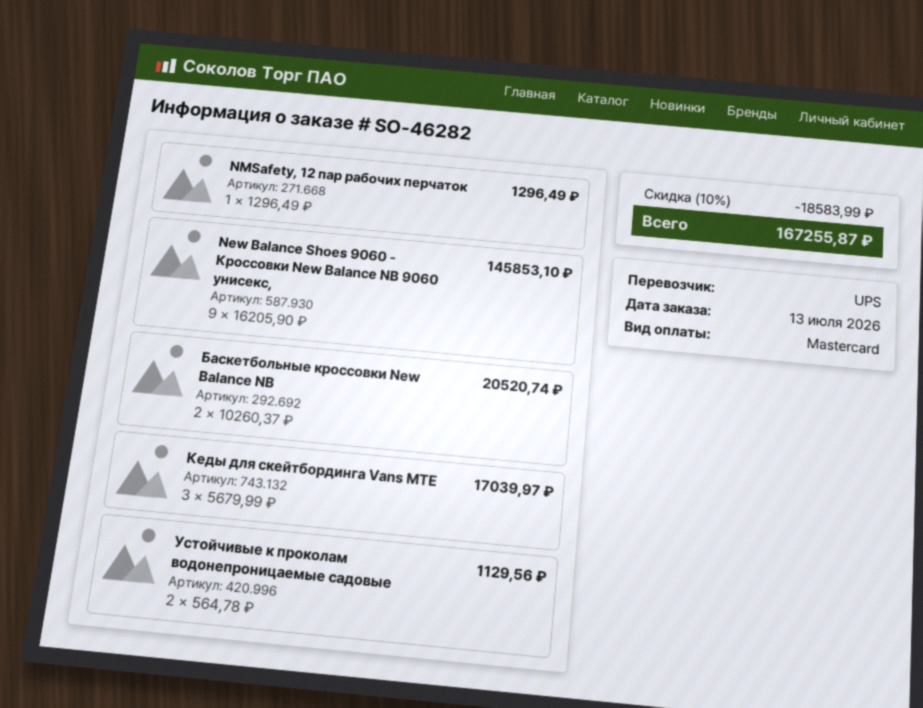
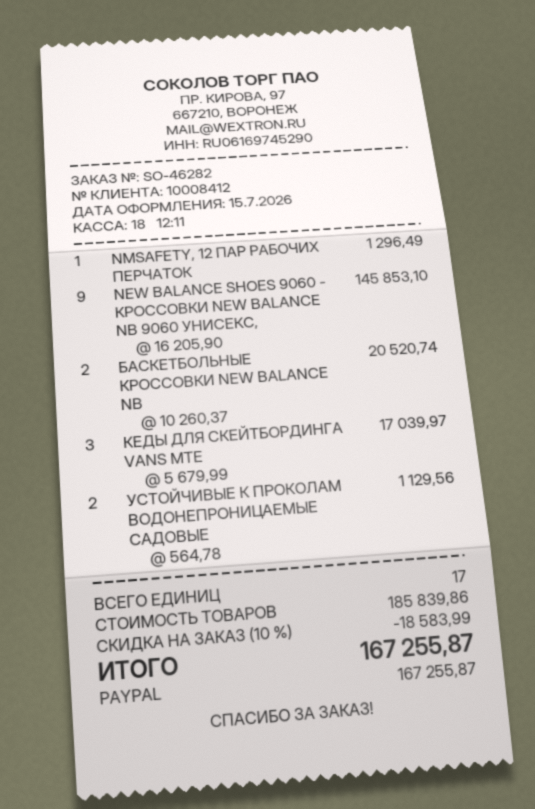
order date: 2026-07-13 -> 2026-07-15
payment method: Mastercard -> PayPal

